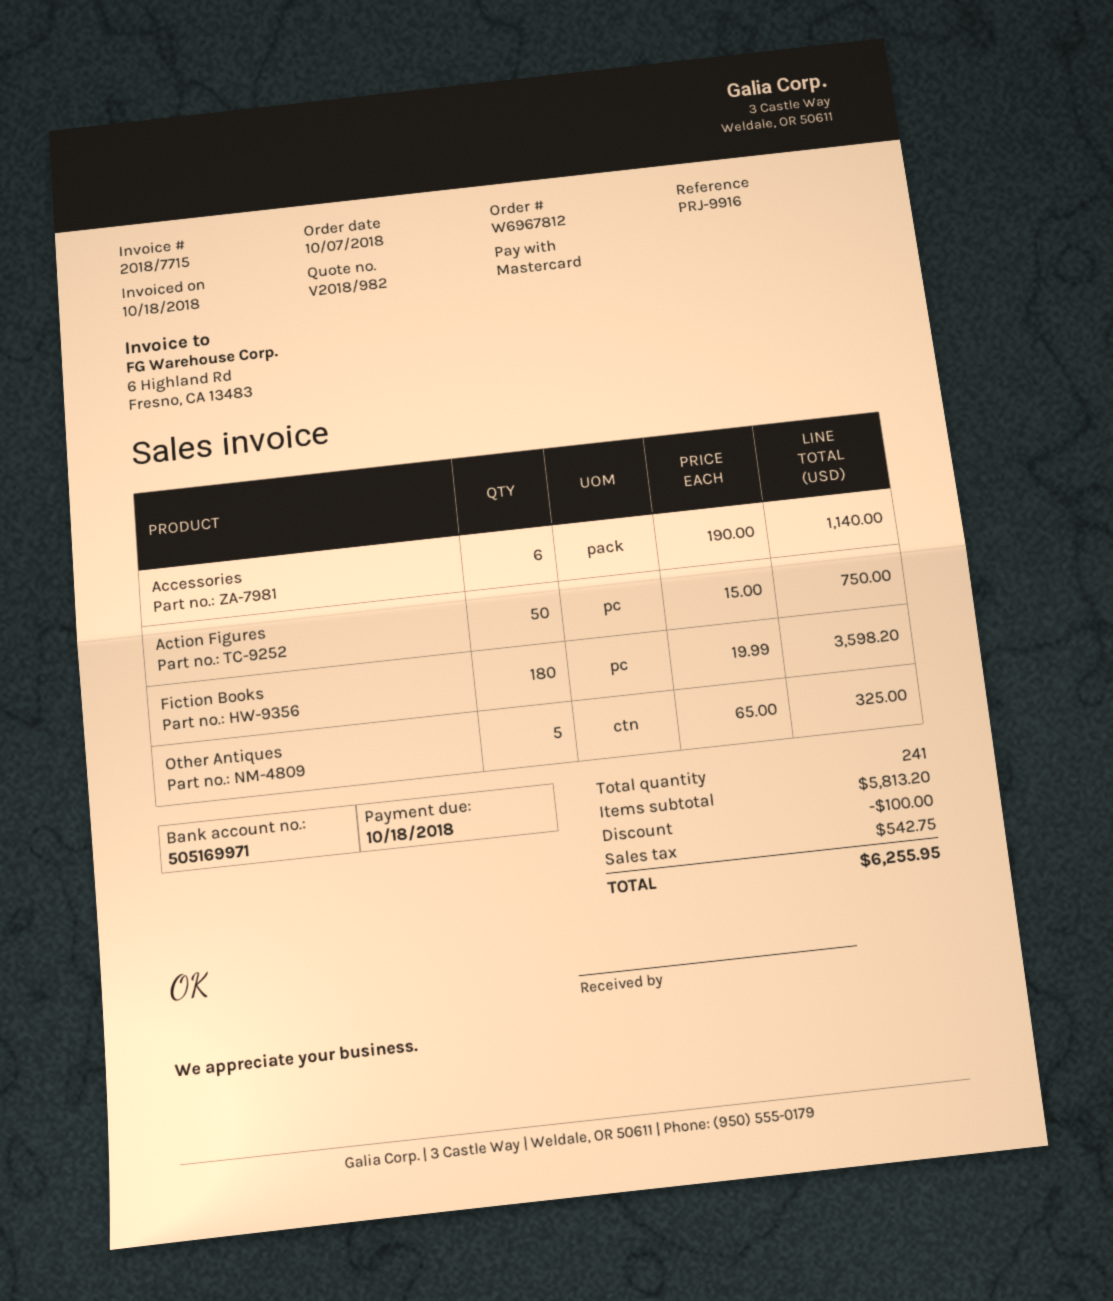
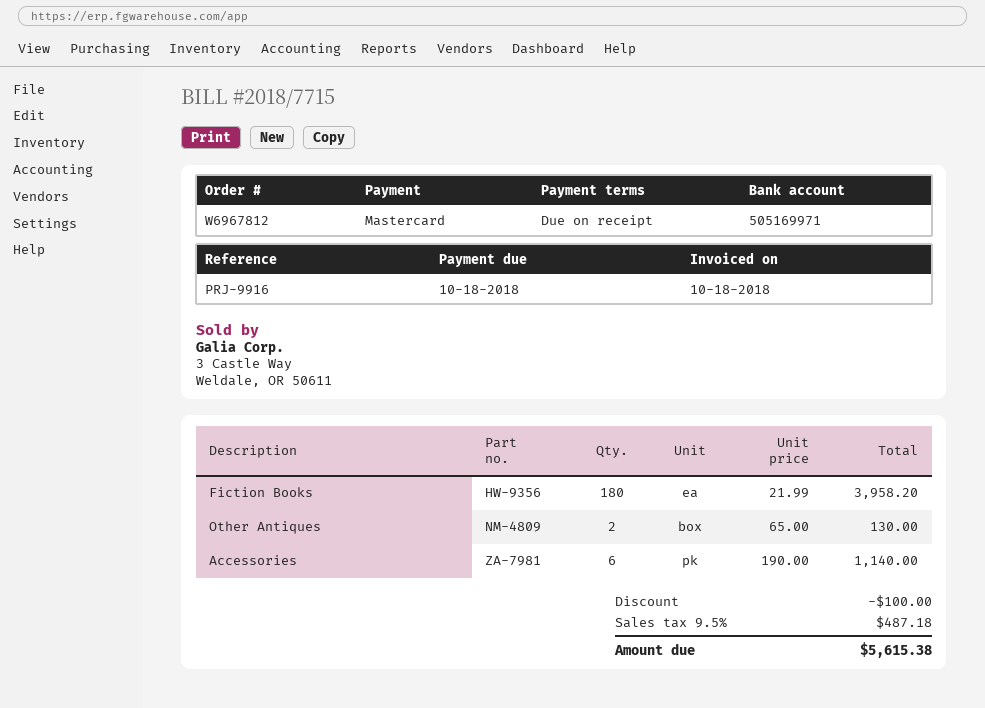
Action Figures: 50 x 15.00 = 750.00 -> none
Fiction Books: 180 x 19.99 = 3598.20 -> 180 x 21.99 = 3958.20
Other Antiques: 5 x 65.00 = 325.00 -> 2 x 65.00 = 130.00
tax: 542.75 -> 487.18
total: 6255.95 -> 5615.38

